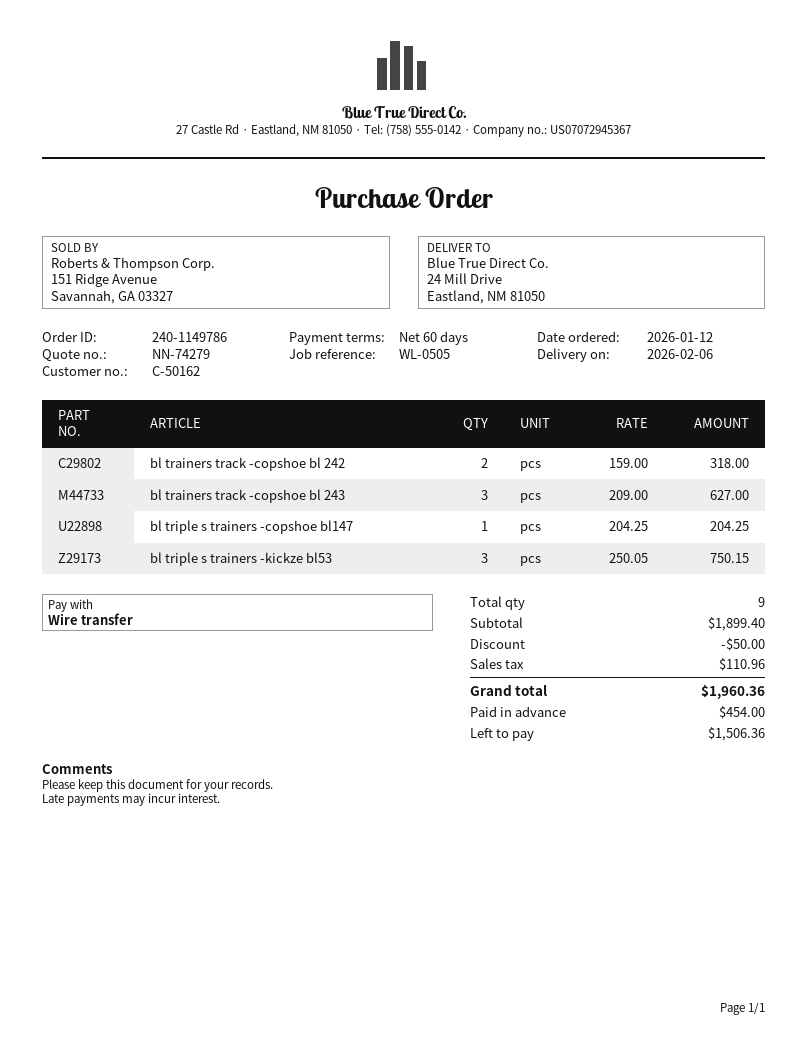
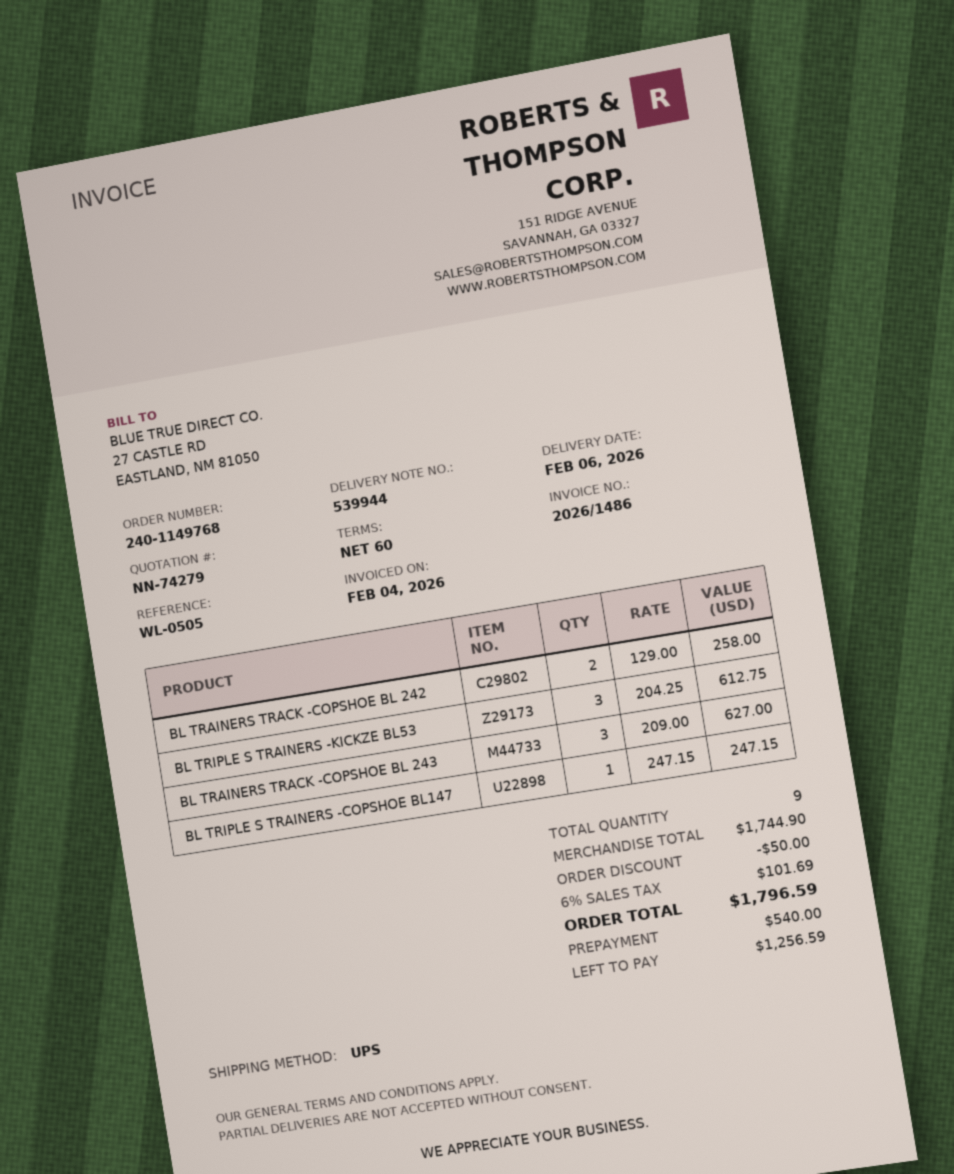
order number: 240-1149786 -> 240-1149768
bl trainers track -copshoe bl 242: 2 x 159.00 = 318.00 -> 2 x 129.00 = 258.00
bl triple s trainers -copshoe bl147: 1 x 204.25 = 204.25 -> 1 x 247.15 = 247.15
bl triple s trainers -kickze bl53: 3 x 250.05 = 750.15 -> 3 x 204.25 = 612.75
subtotal: 1899.40 -> 1744.90
tax: 110.96 -> 101.69
total: 1960.36 -> 1796.59
deposit: 454.00 -> 540.00
balance: 1506.36 -> 1256.59

